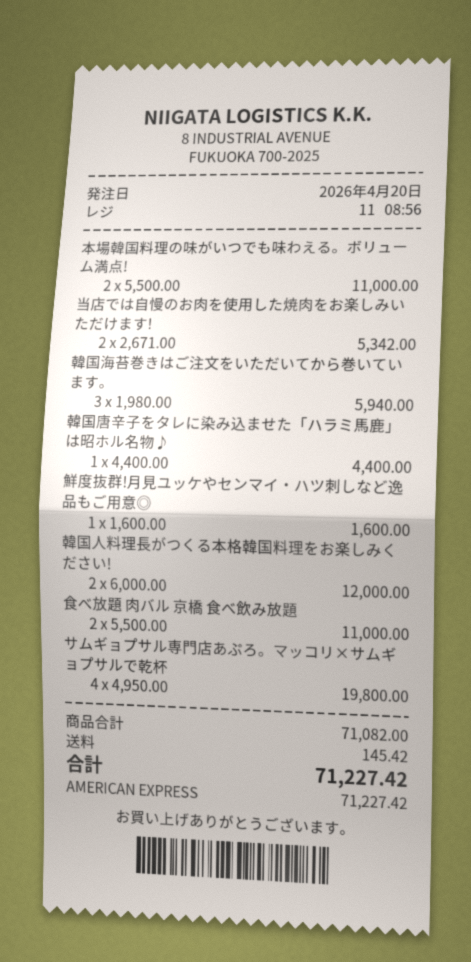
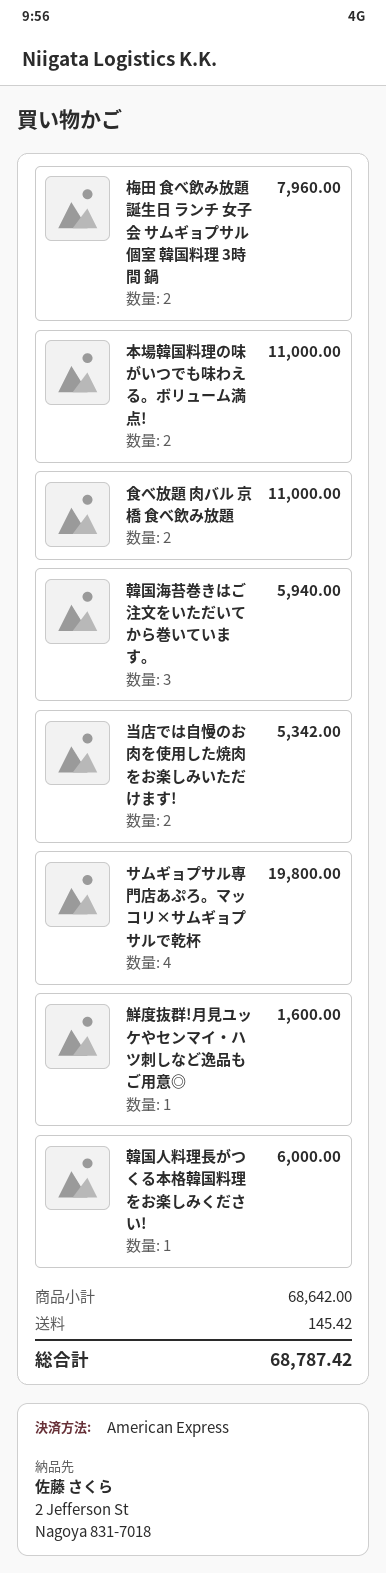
韓国唐辛子をタレに染み込ませた「ハラミ馬鹿」は昭ホル名物♪: 1 for 4400.00 -> none
韓国人料理長がつくる本格韓国料理をお楽しみください!: 2 for 12000.00 -> 1 for 6000.00
梅田 食べ飲み放題 誕生日 ランチ 女子会 サムギョプサル 個室 韓国料理 3時間 鍋: none -> 2 for 7960.00
subtotal: 71082.00 -> 68642.00
total: 71227.42 -> 68787.42

